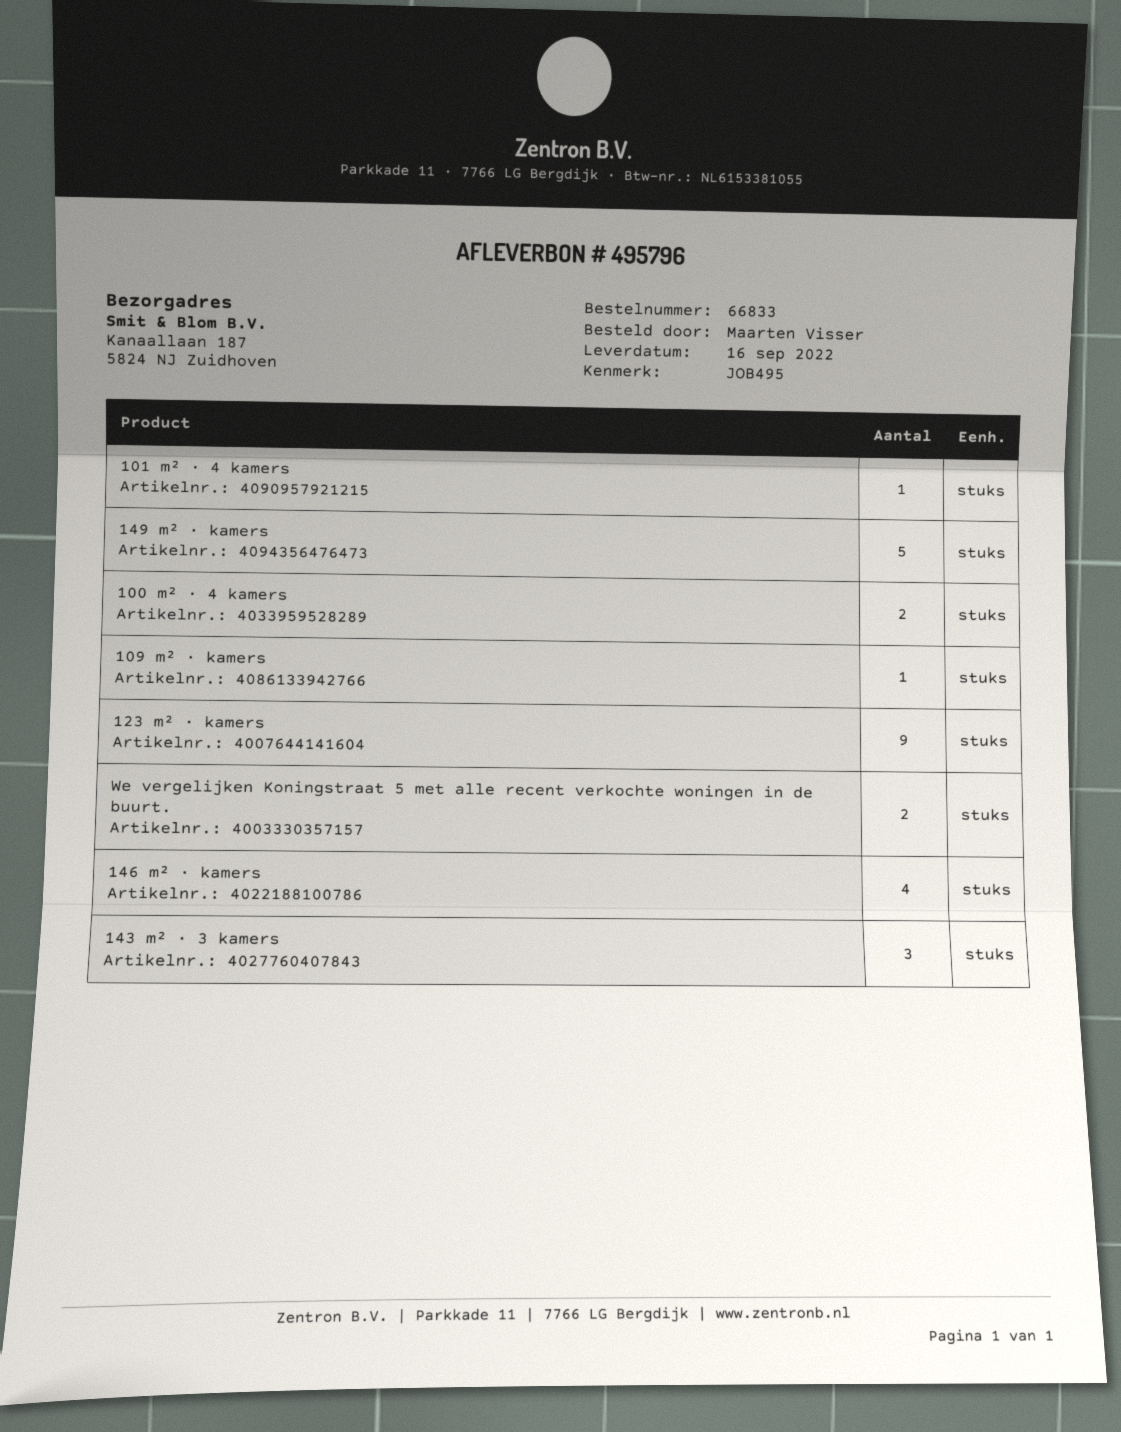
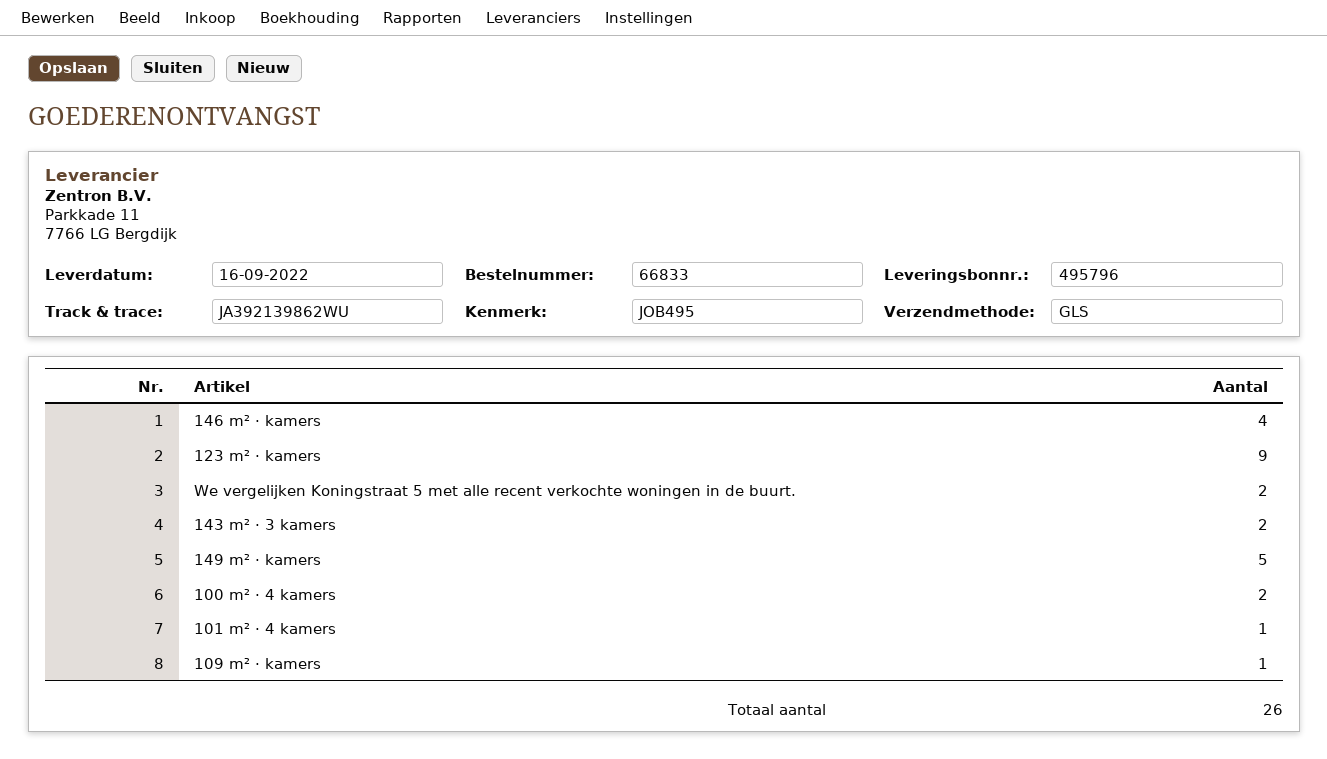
143 m² · 3 kamers: 3 -> 2

